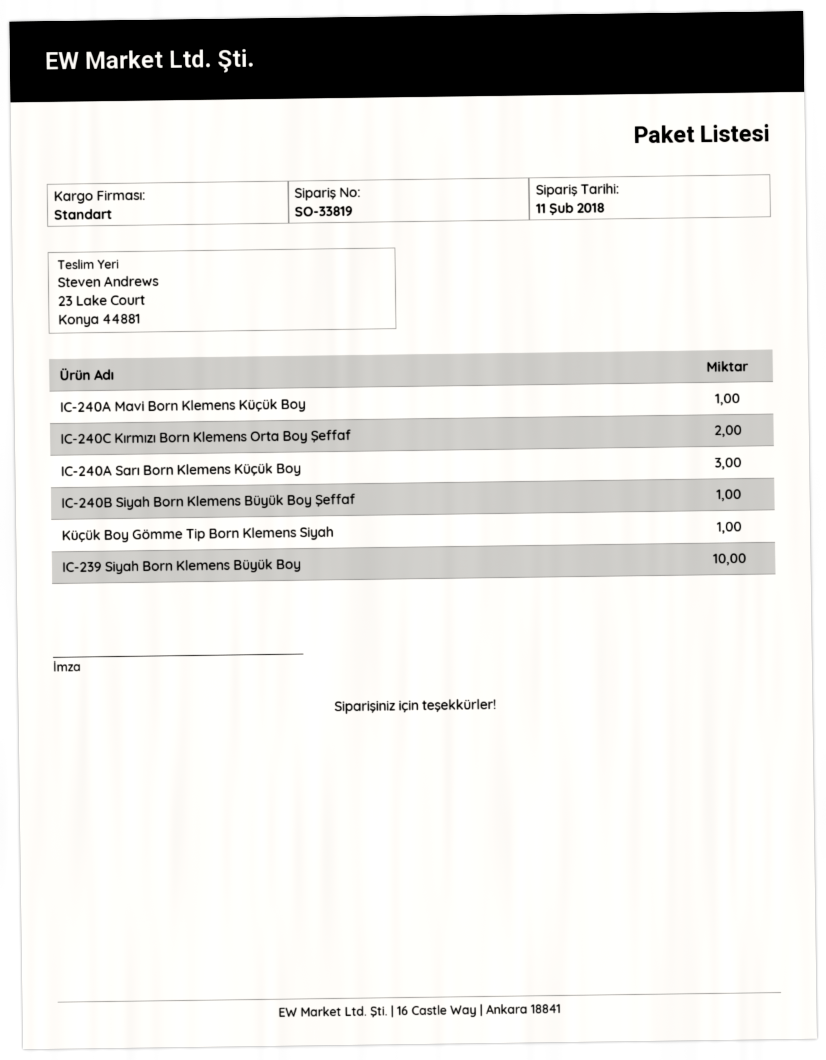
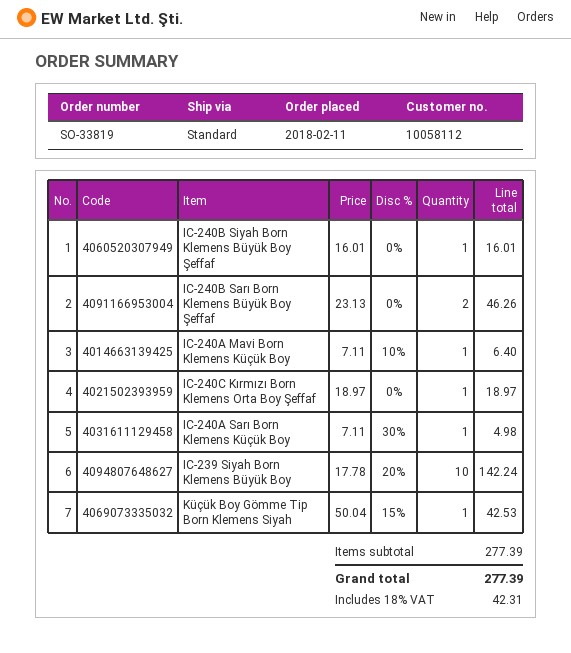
IC-240C Kırmızı Born Klemens Orta Boy Şeffaf: 2 -> 1
IC-240A Sarı Born Klemens Küçük Boy: 3 -> 1
IC-240B Sarı Born Klemens Büyük Boy Şeffaf: none -> 2

